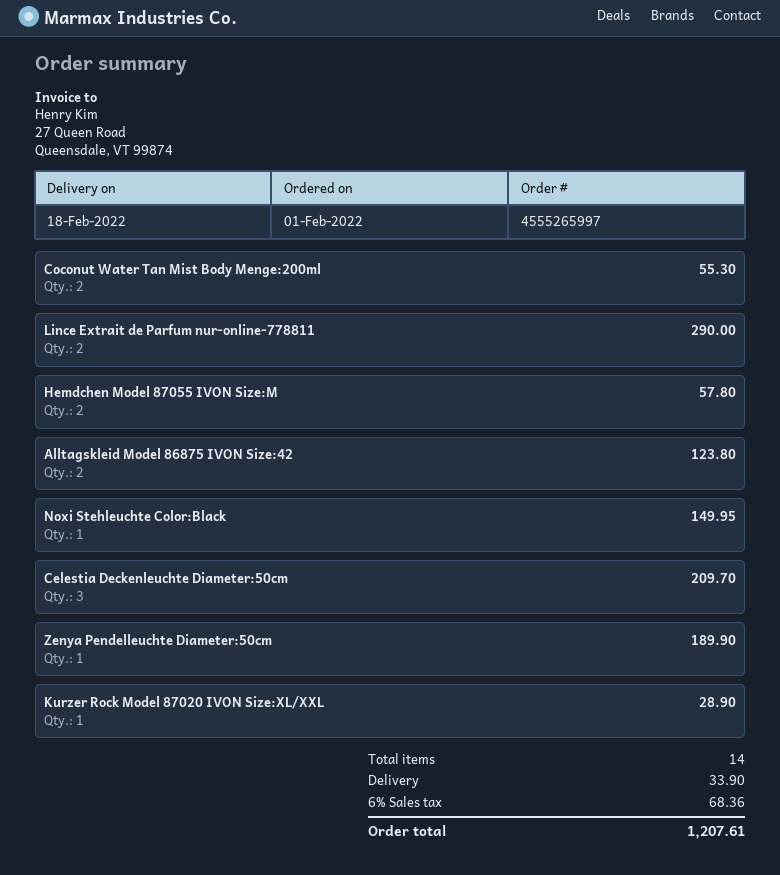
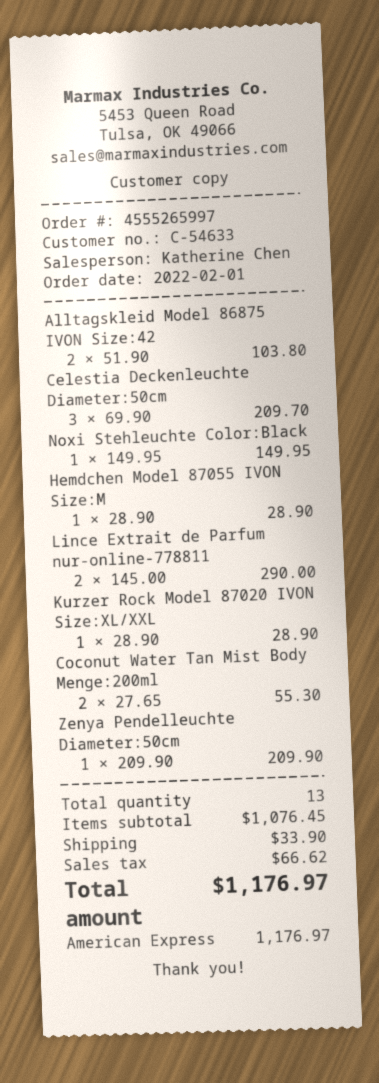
Hemdchen Model 87055 IVON Size:M: 2 for 57.80 -> 1 for 28.90
Alltagskleid Model 86875 IVON Size:42: 2 for 123.80 -> 2 for 103.80
Zenya Pendelleuchte Diameter:50cm: 1 for 189.90 -> 1 for 209.90
total quantity: 14 -> 13
tax: 68.36 -> 66.62
total: 1207.61 -> 1176.97

